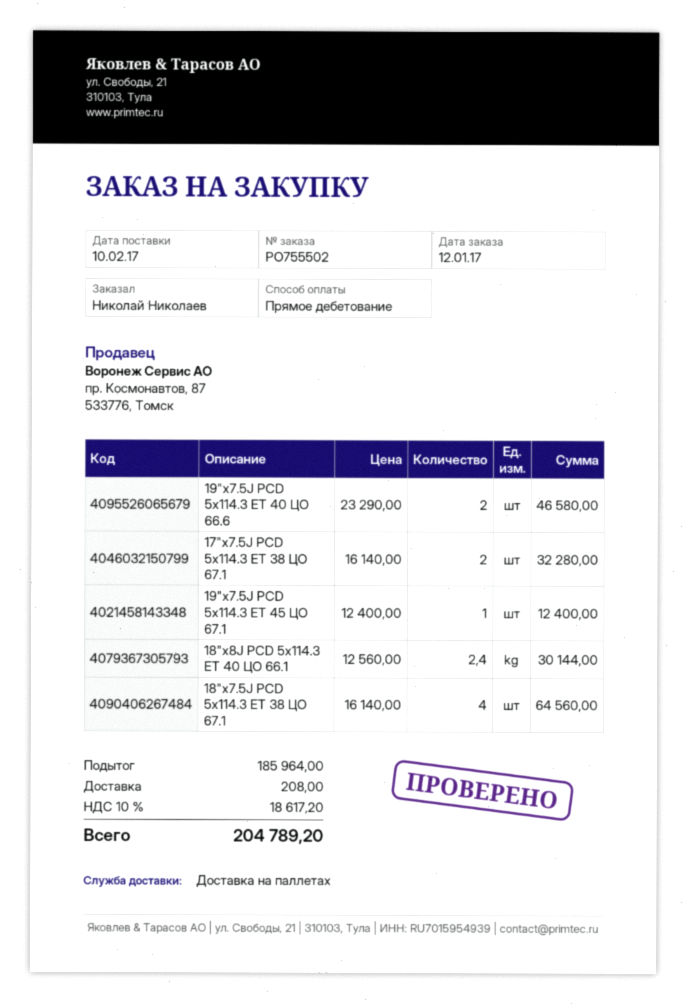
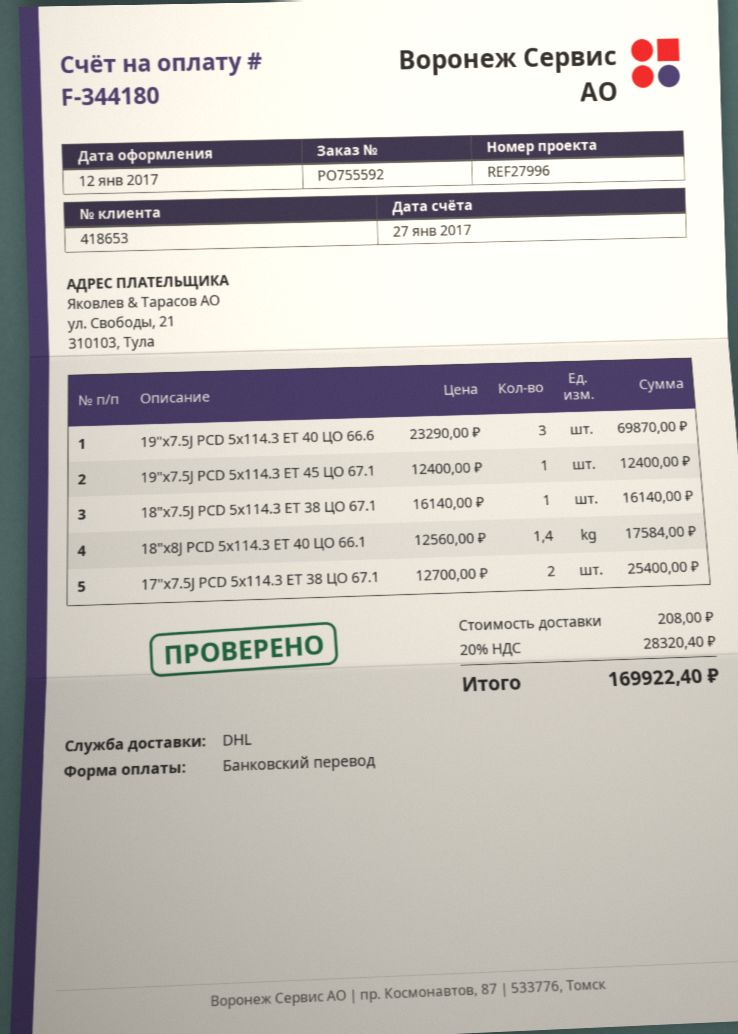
order number: PO755502 -> PO755592
payment method: direct debit -> bank transfer
shipping method: pallet freight -> DHL
19"x7.5J PCD 5x114.3 ЕТ 40 ЦО 66.6: 2 x 23290.00 = 46580.00 -> 3 x 23290.00 = 69870.00
17"x7.5J PCD 5x114.3 ЕТ 38 ЦО 67.1: 2 x 16140.00 = 32280.00 -> 2 x 12700.00 = 25400.00
18"x8J PCD 5x114.3 ЕТ 40 ЦО 66.1: 2.4 x 12560.00 = 30144.00 -> 1.4 x 12560.00 = 17584.00
18"x7.5J PCD 5x114.3 ЕТ 38 ЦО 67.1: 4 x 16140.00 = 64560.00 -> 1 x 16140.00 = 16140.00
tax: 10% = 18617.20 -> 20% = 28320.40
total: 204789.20 -> 169922.40

